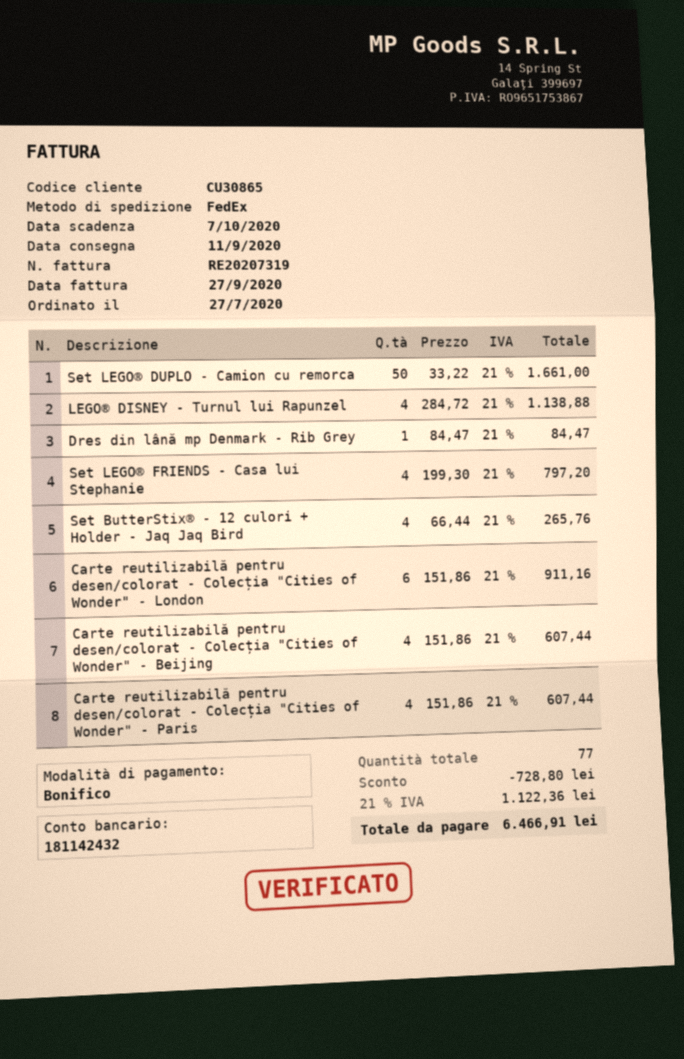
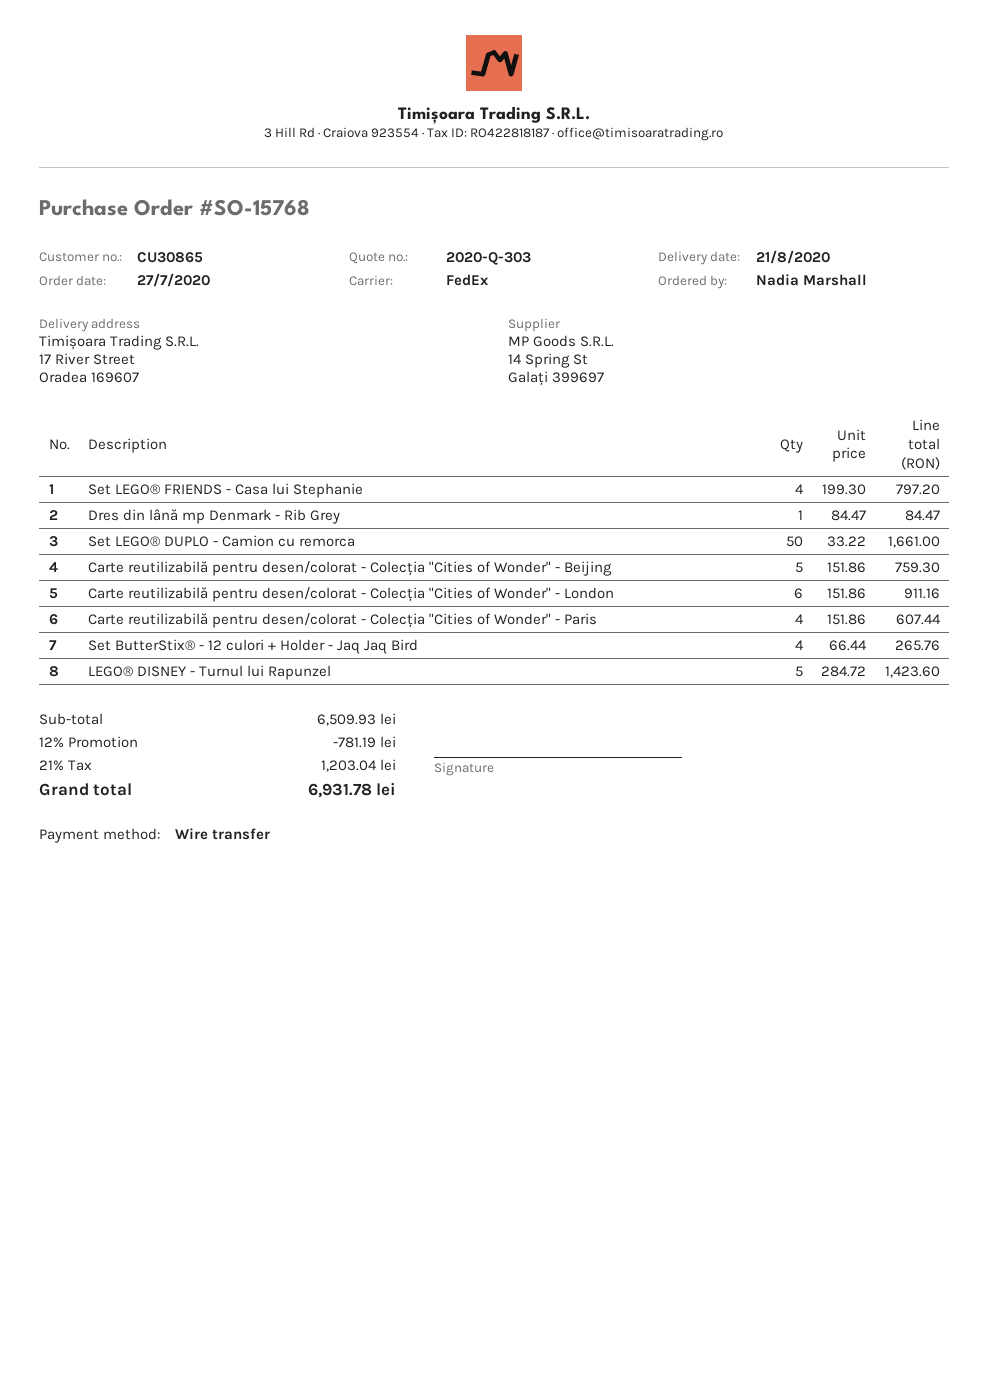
delivery date: 2020-09-11 -> 2020-08-21
LEGO® DISNEY - Turnul lui Rapunzel: 4 x 284.72 = 1138.88 -> 5 x 284.72 = 1423.60
Carte reutilizabilă pentru desen/colorat - Colecția "Cities of Wonder" - Beijing: 4 x 151.86 = 607.44 -> 5 x 151.86 = 759.30
discount: 728.80 -> 781.19
tax: 21% = 1122.36 -> 21% = 1203.04
total: 6466.91 -> 6931.78

